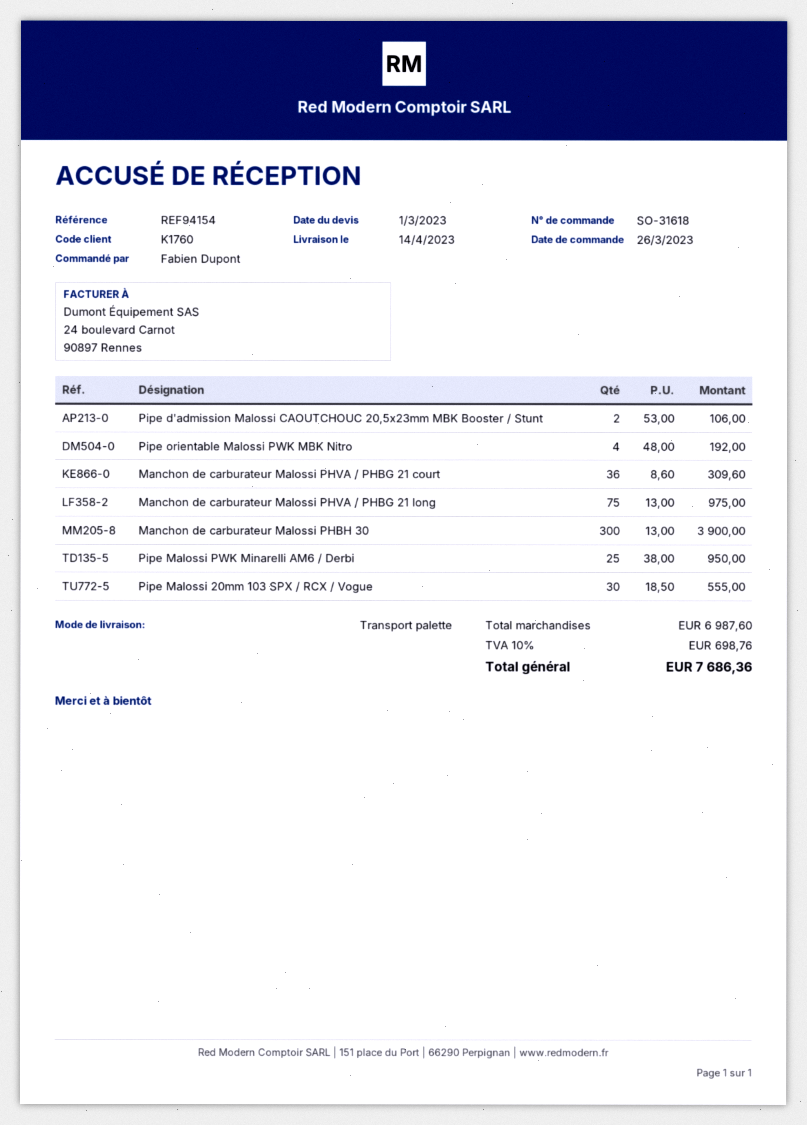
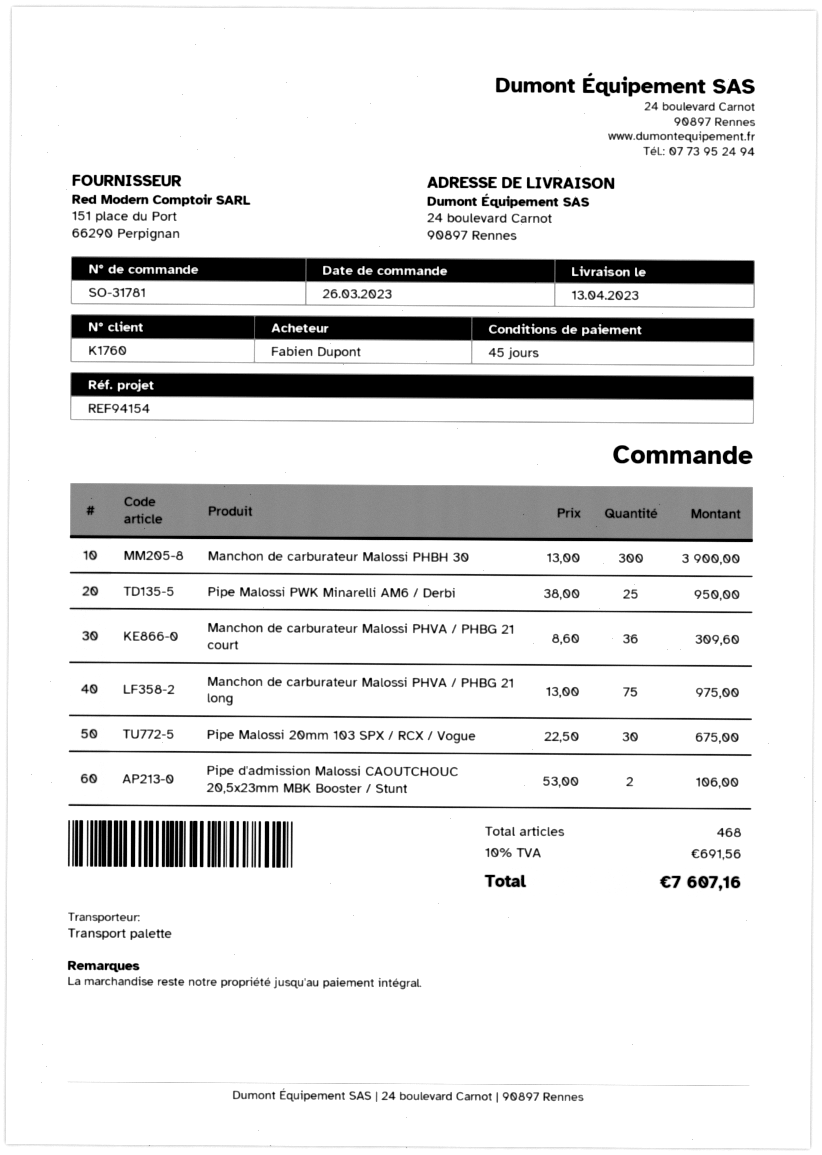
order number: SO-31618 -> SO-31781
delivery date: 2023-04-14 -> 2023-04-13
Pipe orientable Malossi PWK MBK Nitro: 4 x 48.00 = 192.00 -> none
Pipe Malossi 20mm 103 SPX / RCX / Vogue: 30 x 18.50 = 555.00 -> 30 x 22.50 = 675.00
tax: 10% = 698.76 -> 10% = 691.56
total: 7686.36 -> 7607.16

